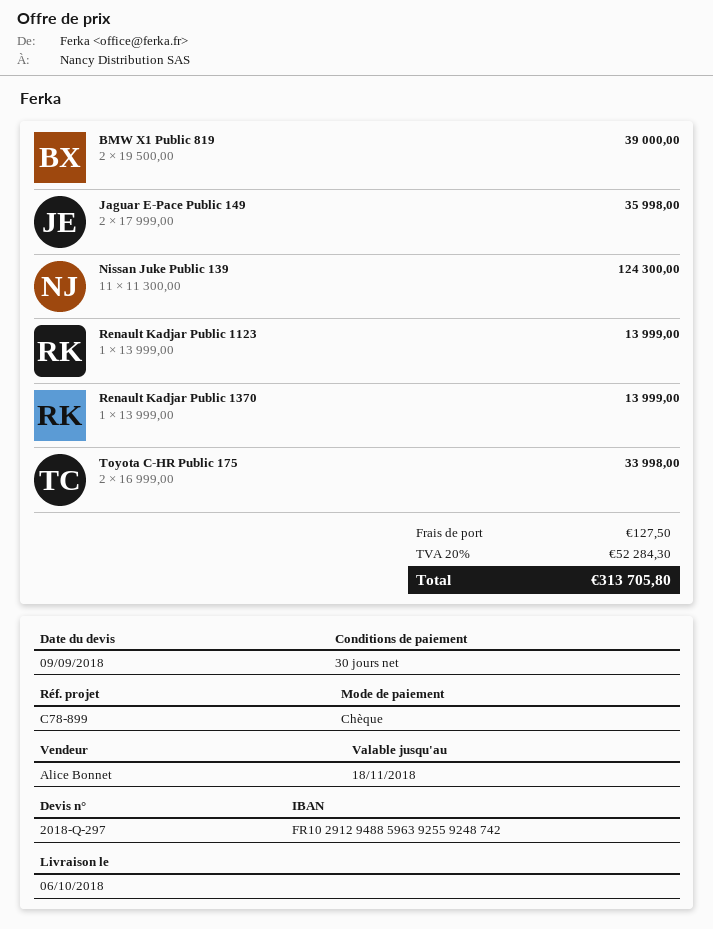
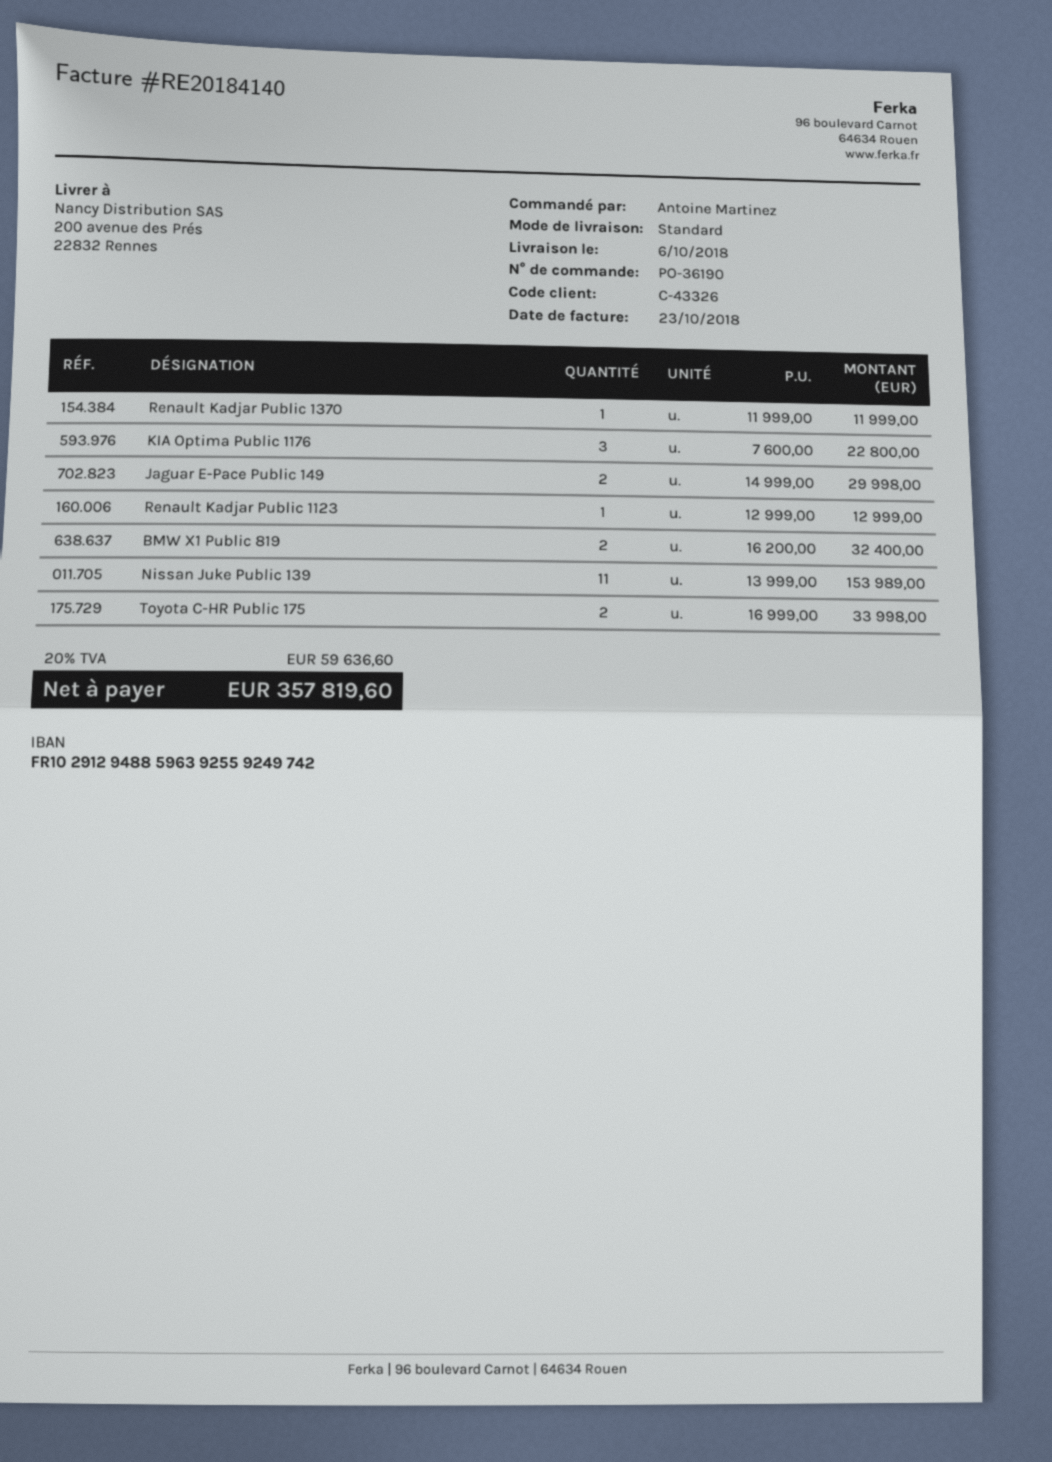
bank account: FR1029129488596392559248742 -> FR1029129488596392559249742
BMW X1 Public 819: 2 x 19500.00 = 39000.00 -> 2 x 16200.00 = 32400.00
Jaguar E-Pace Public 149: 2 x 17999.00 = 35998.00 -> 2 x 14999.00 = 29998.00
Nissan Juke Public 139: 11 x 11300.00 = 124300.00 -> 11 x 13999.00 = 153989.00
Renault Kadjar Public 1123: 1 x 13999.00 = 13999.00 -> 1 x 12999.00 = 12999.00
Renault Kadjar Public 1370: 1 x 13999.00 = 13999.00 -> 1 x 11999.00 = 11999.00
KIA Optima Public 1176: none -> 3 x 7600.00 = 22800.00
shipping: 127.50 -> none
tax: 20% = 52284.30 -> 20% = 59636.60
total: 313705.80 -> 357819.60

